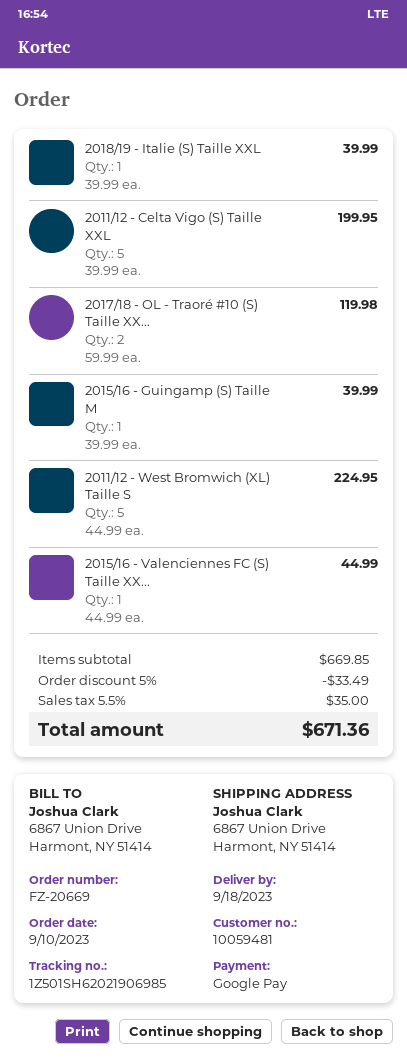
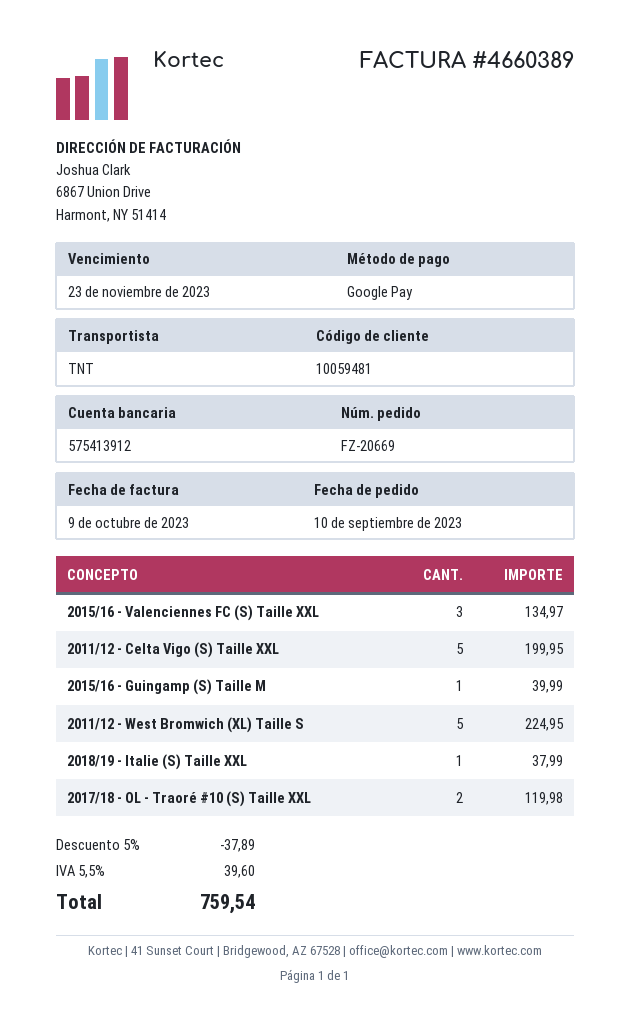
2018/19 - Italie (S) Taille XXL: 1 for 39.99 -> 1 for 37.99
2015/16 - Valenciennes FC (S) Taille XX...: 1 for 44.99 -> 3 for 134.97
discount: 5% = 33.49 -> 5% = 37.89
tax: 5.5% = 35.00 -> 5.5% = 39.60
total: 671.36 -> 759.54

